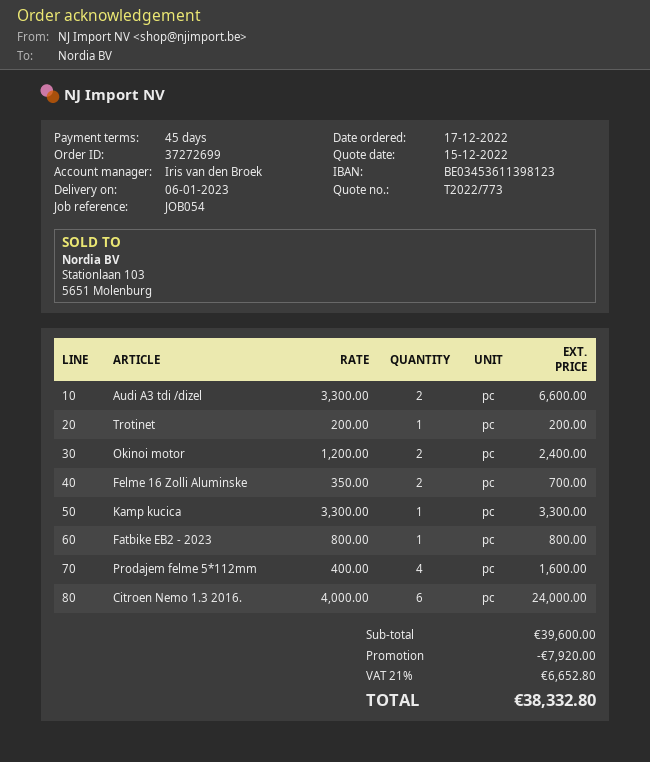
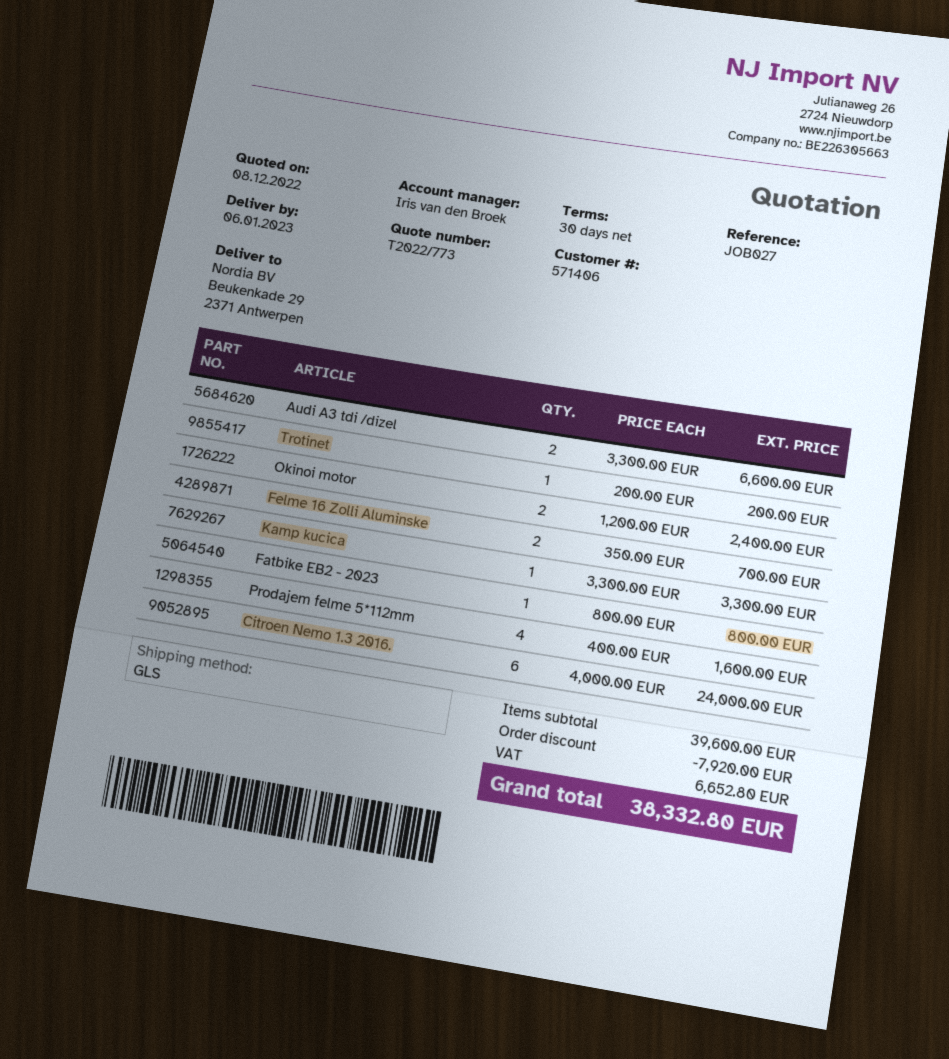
quote date: 2022-12-15 -> 2022-12-08
payment terms: 45 days -> 30 days
reference: JOB054 -> JOB027

